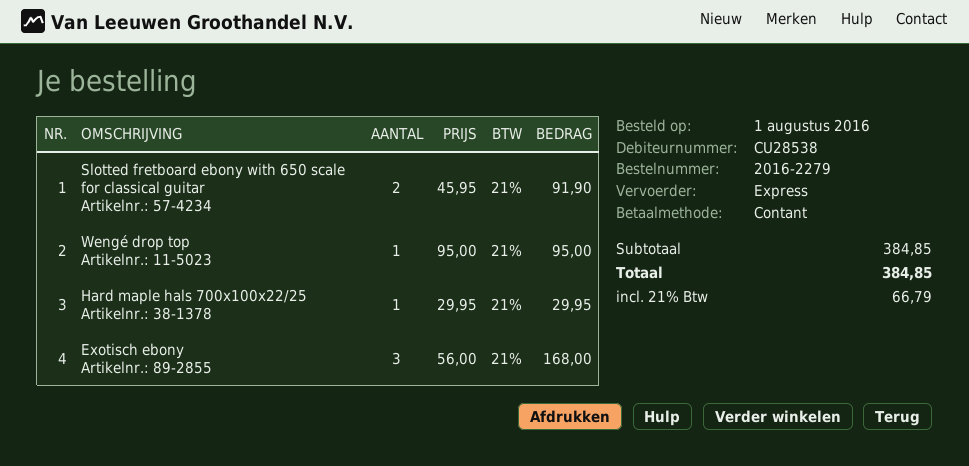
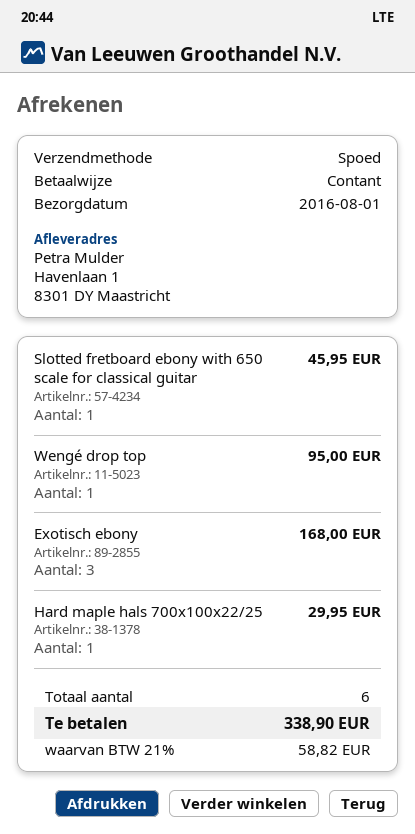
Slotted fretboard ebony with 650 scale for classical guitar: 2 for 91.90 -> 1 for 45.95
tax: 21% = 66.79 -> 21% = 58.82
total: 384.85 -> 338.90

